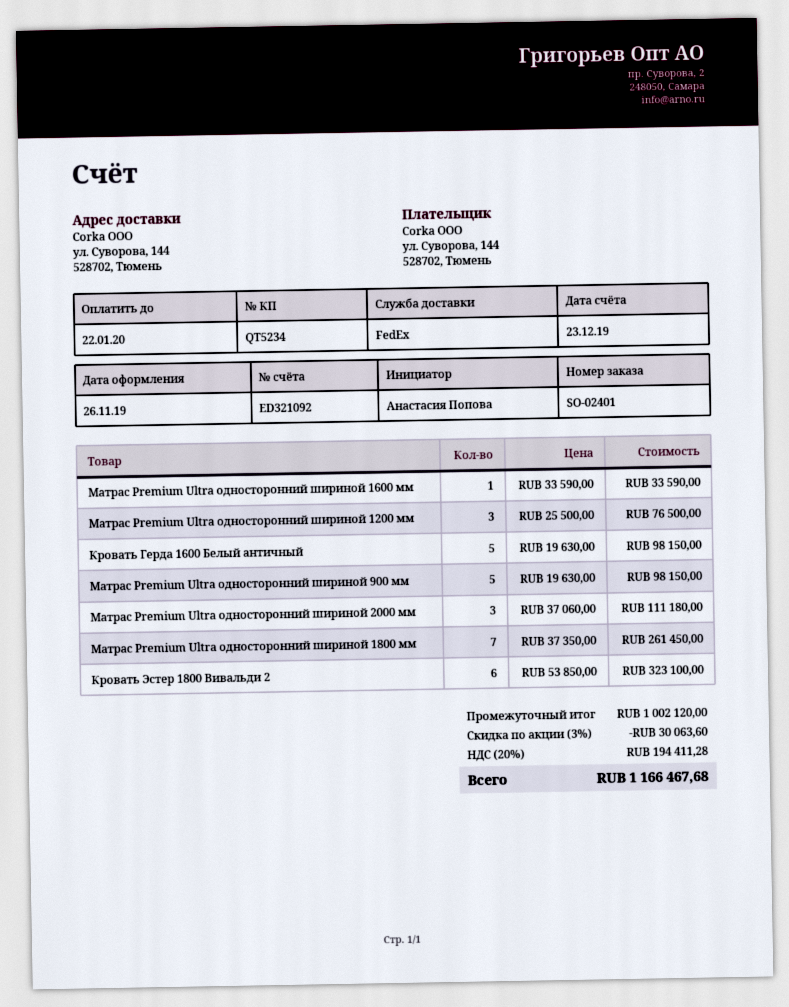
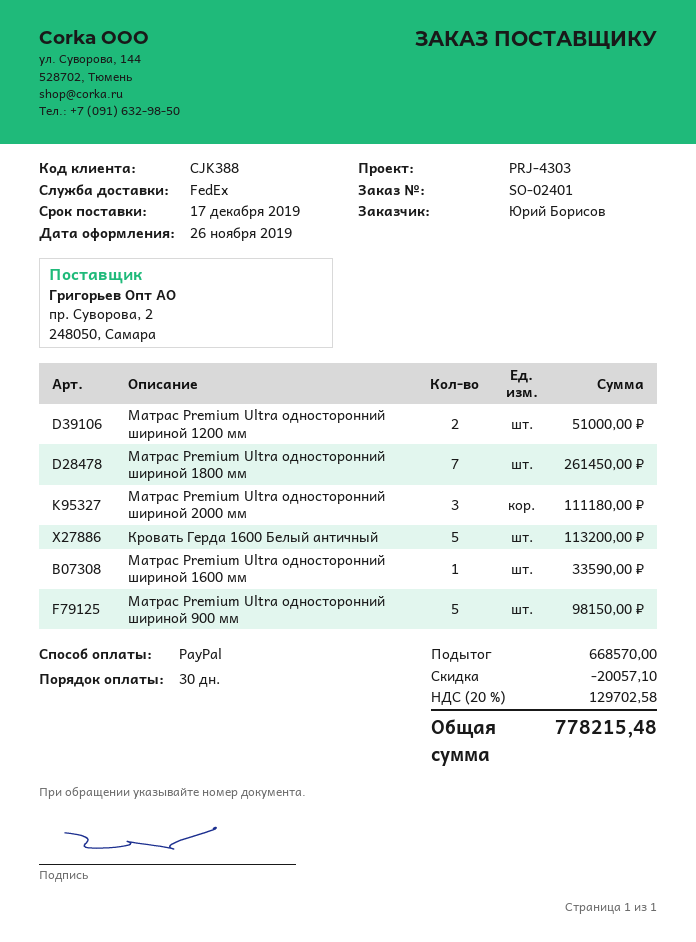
ordered by: Анастасия Попова -> Юрий Борисов
Матрас Premium Ultra односторонний шириной 1200 мм: 3 for 76500.00 -> 2 for 51000.00
Кровать Герда 1600 Белый античный: 5 for 98150.00 -> 5 for 113200.00
Кровать Эстер 1800 Вивальди 2: 6 for 323100.00 -> none
subtotal: 1002120.00 -> 668570.00
discount: 30063.60 -> 20057.10
tax: 20% = 194411.28 -> 20% = 129702.58
total: 1166467.68 -> 778215.48

